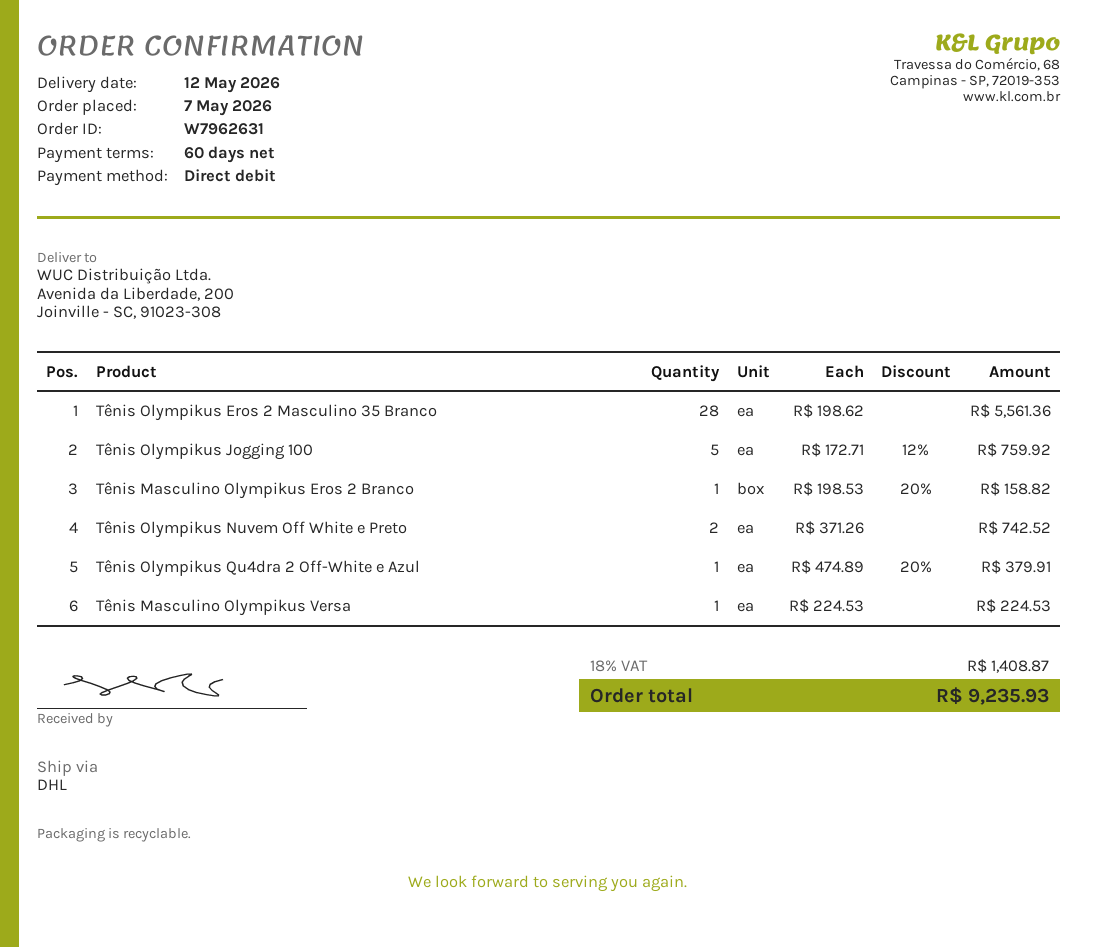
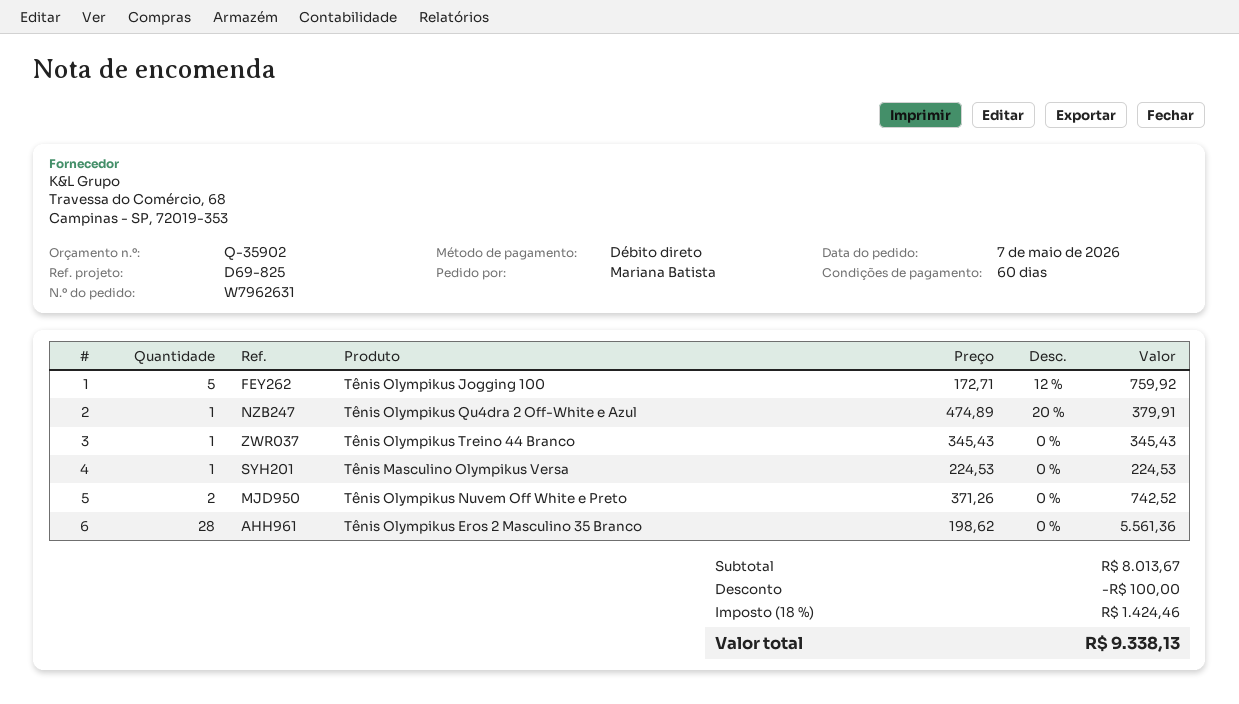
Tênis Masculino Olympikus Eros 2 Branco: 1 x 198.53 - 20% = 158.82 -> none
Tênis Olympikus Treino 44 Branco: none -> 1 x 345.43 = 345.43
discount: none -> 100.00
tax: 18% = 1408.87 -> 18% = 1424.46
total: 9235.93 -> 9338.13

